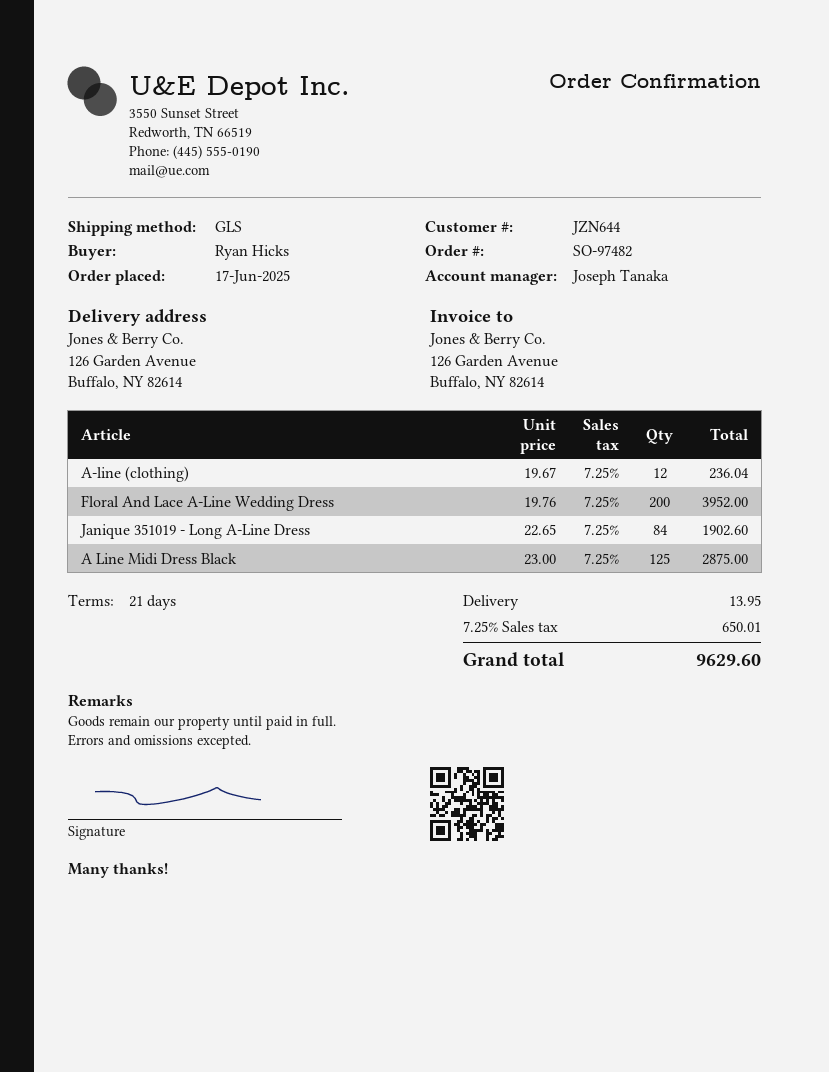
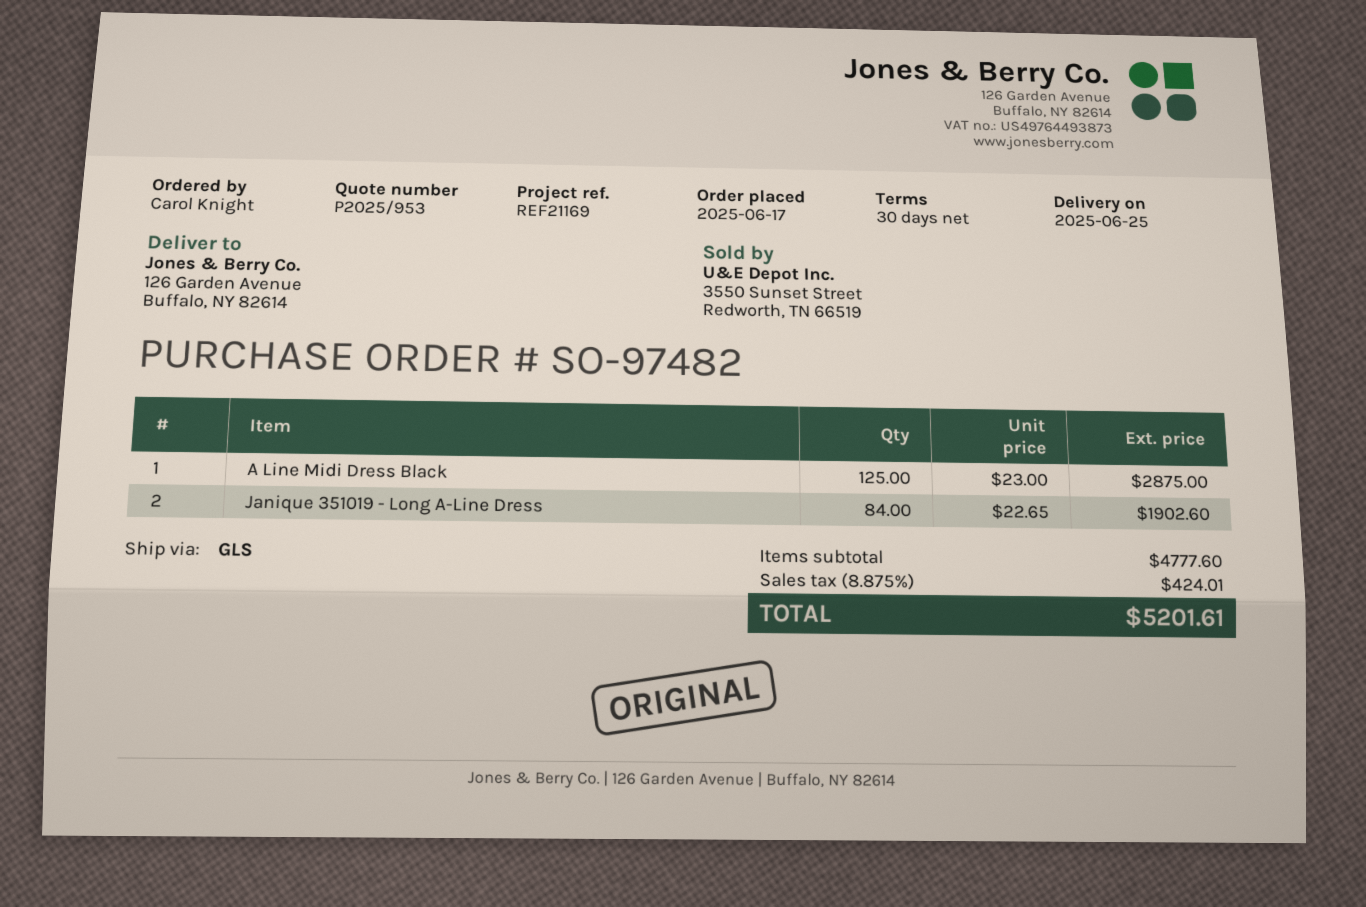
payment terms: 21 days -> 30 days
ordered by: Ryan Hicks -> Carol Knight
A-line (clothing): 12 x 19.67 = 236.04 -> none
Floral And Lace A-Line Wedding Dress: 200 x 19.76 = 3952.00 -> none
shipping: 13.95 -> none
tax: 7.25% = 650.01 -> 8.875% = 424.01
total: 9629.60 -> 5201.61

